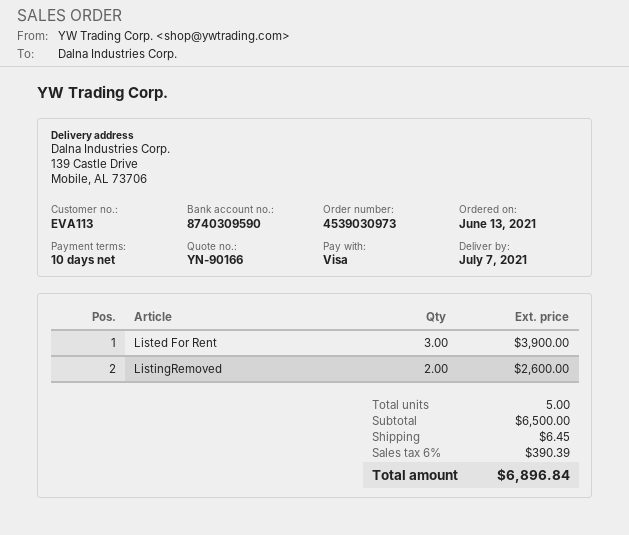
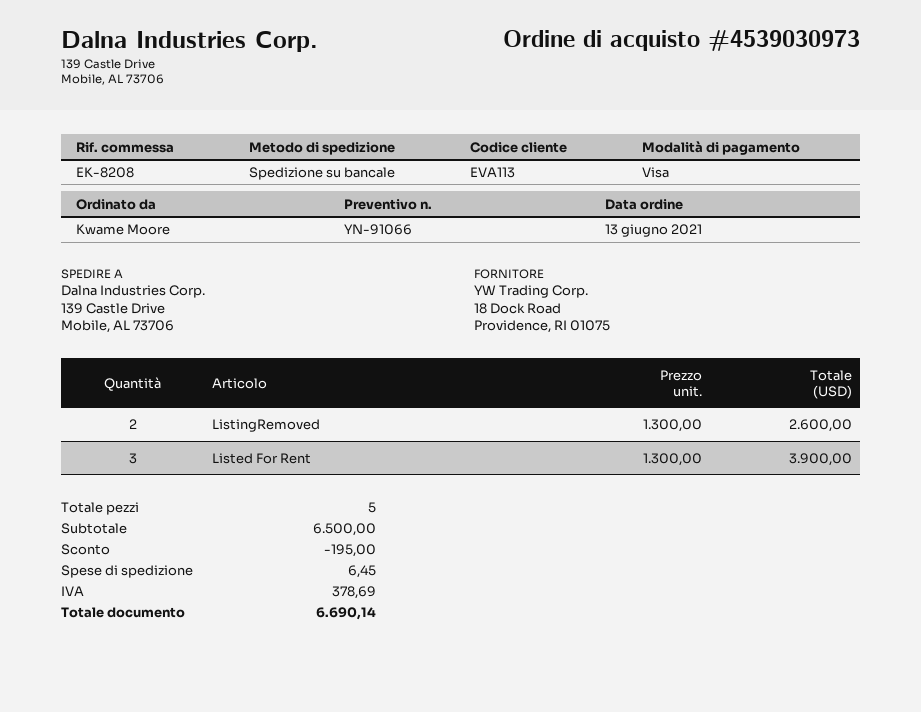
quote number: YN-90166 -> YN-91066
discount: none -> 195.00
tax: 390.39 -> 378.69
total: 6896.84 -> 6690.14

